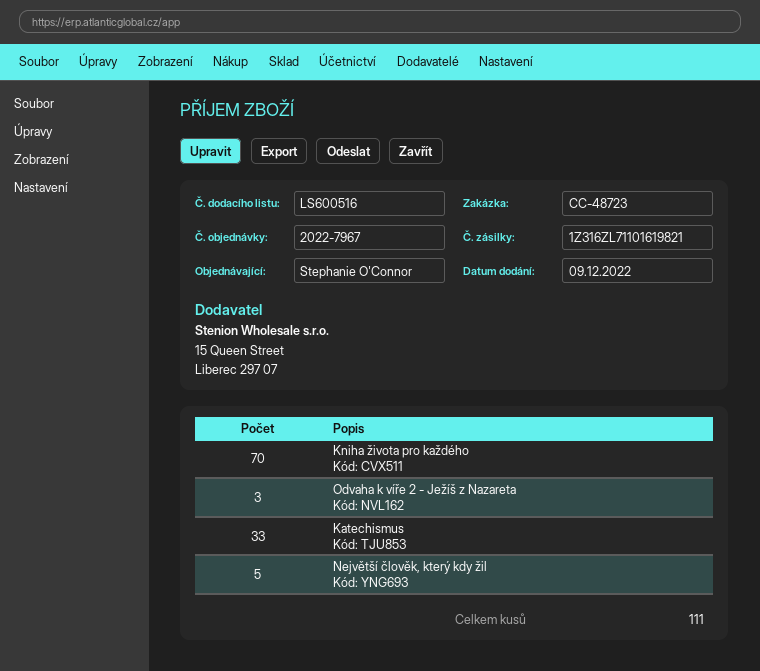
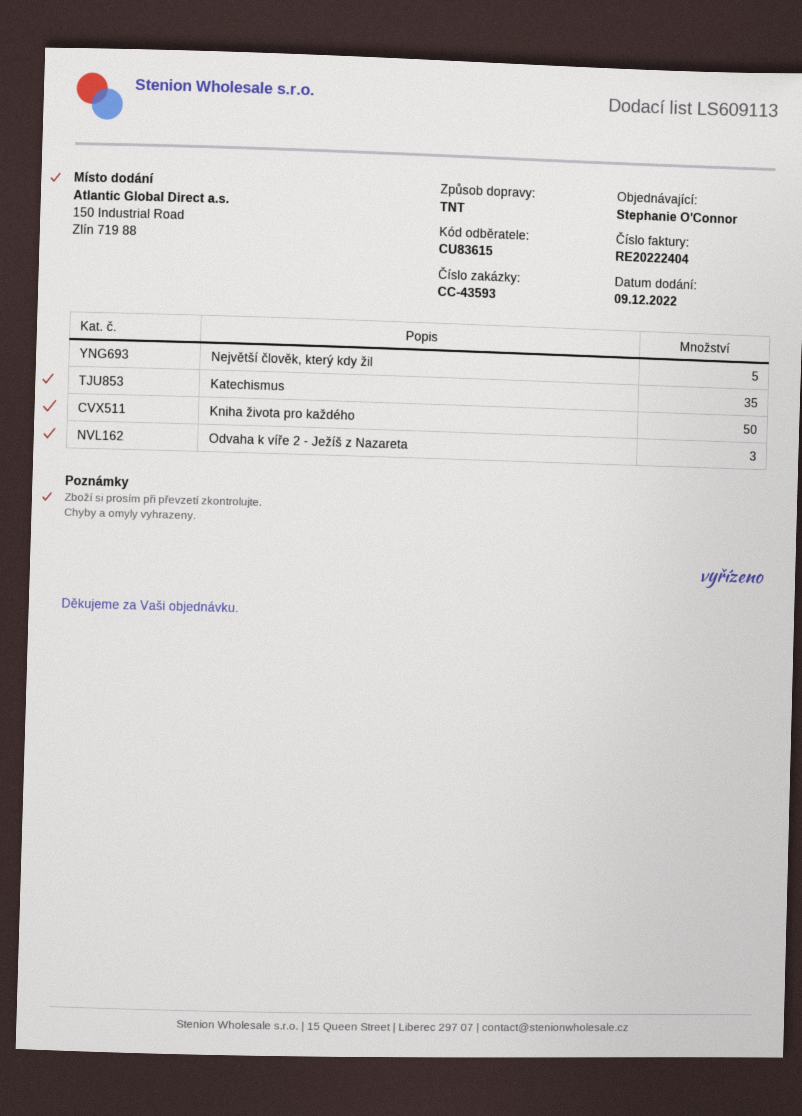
delivery note number: LS600516 -> LS609113
reference: CC-48723 -> CC-43593
Kniha života pro každého: 70 -> 50
Katechismus: 33 -> 35

